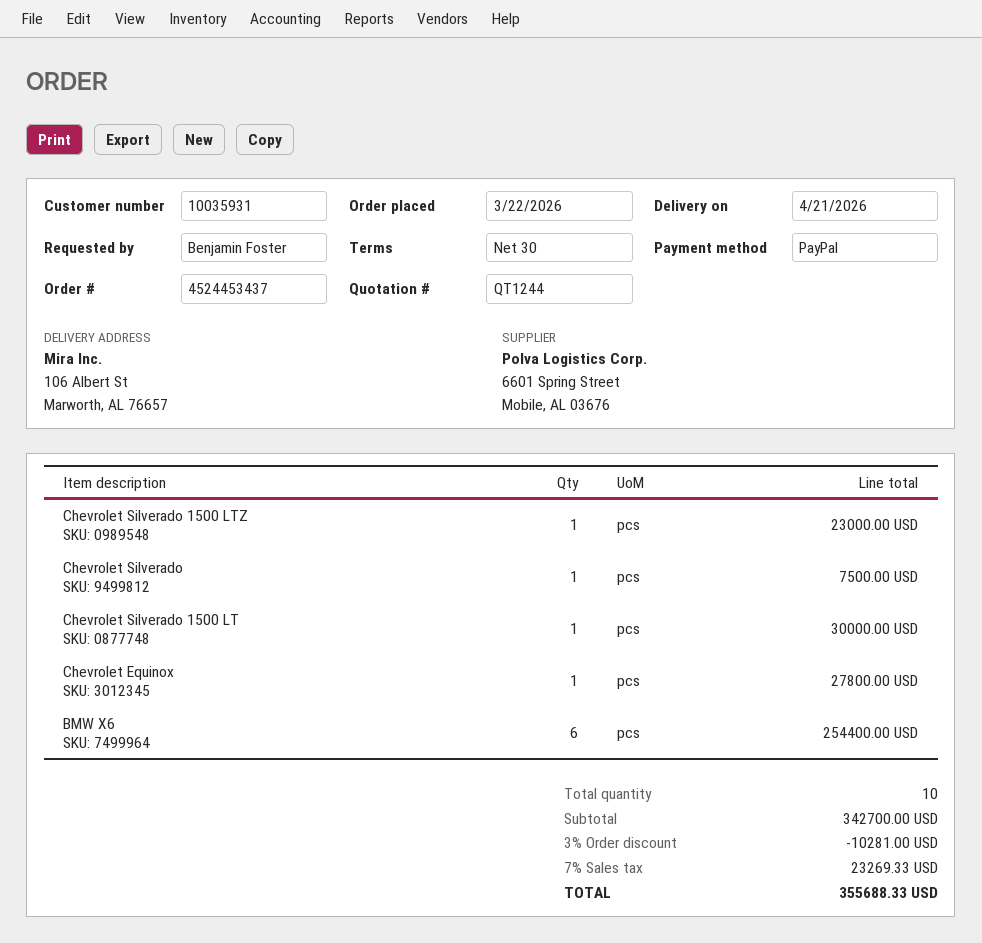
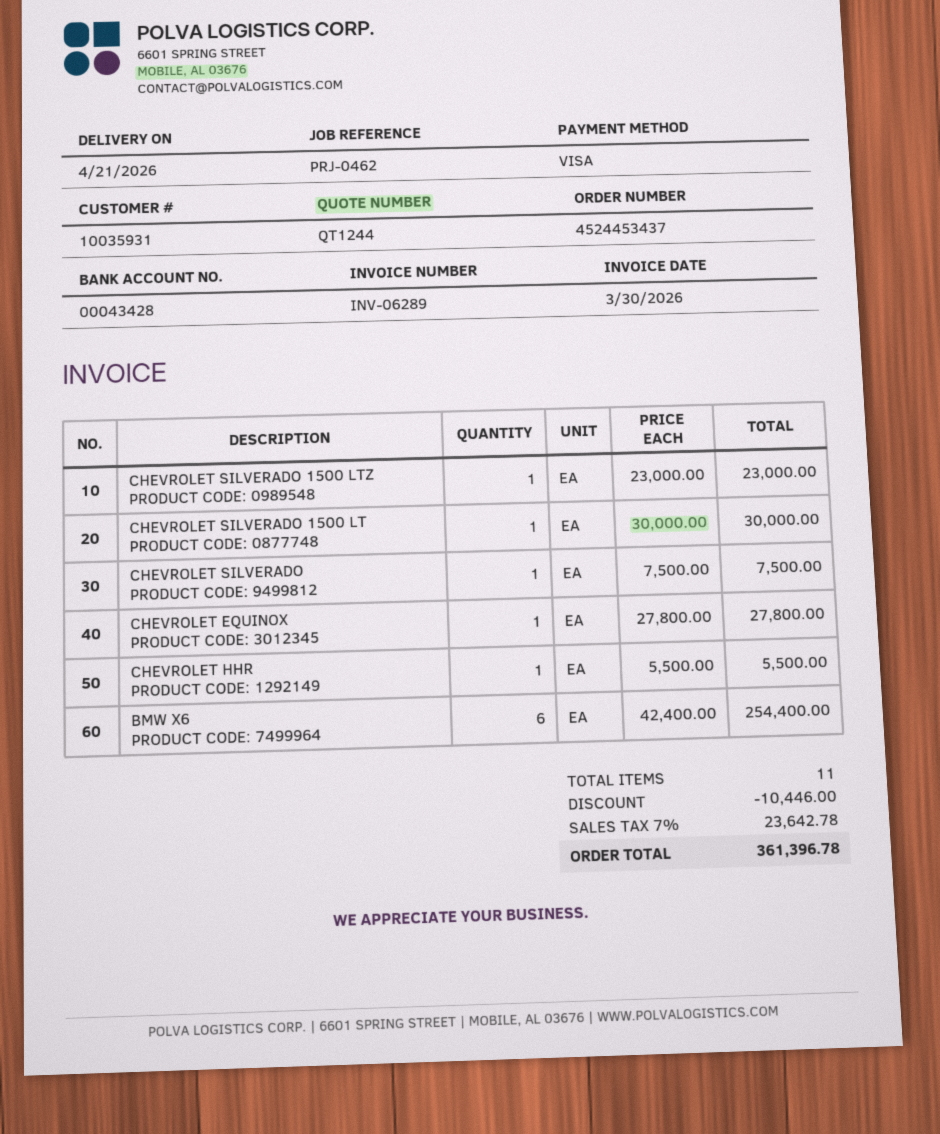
payment method: PayPal -> Visa
CHEVROLET HHR: none -> 1 for 5500.00
total quantity: 10 -> 11
discount: 10281.00 -> 10446.00
tax: 7% = 23269.33 -> 7% = 23642.78
total: 355688.33 -> 361396.78

